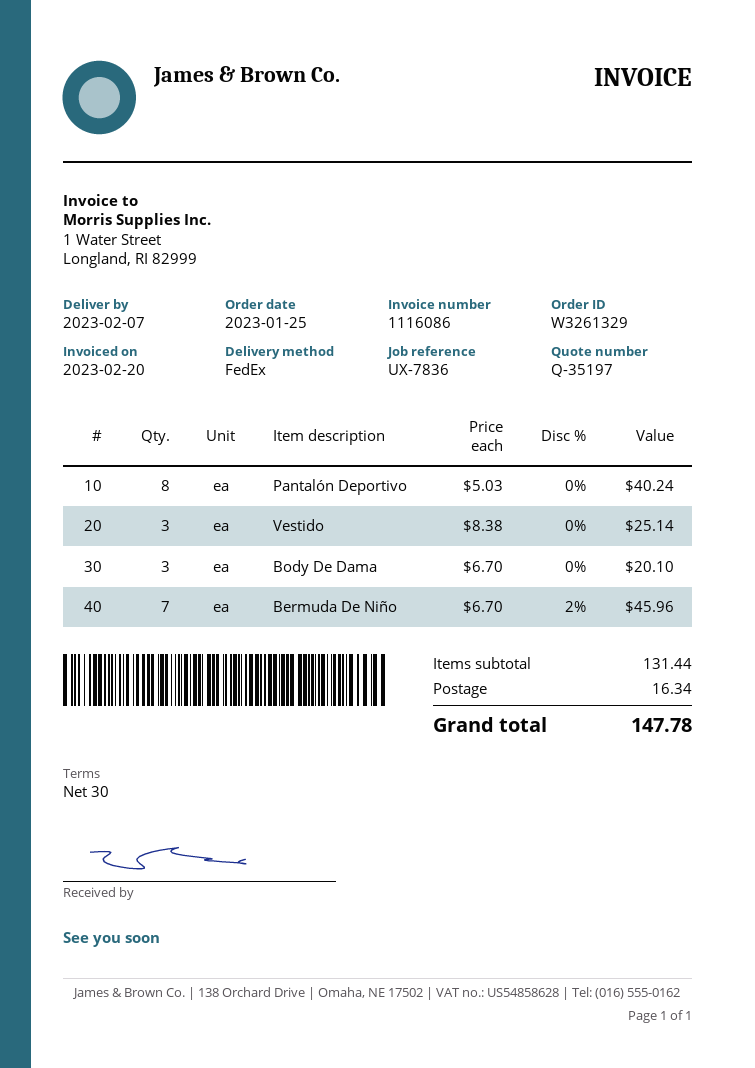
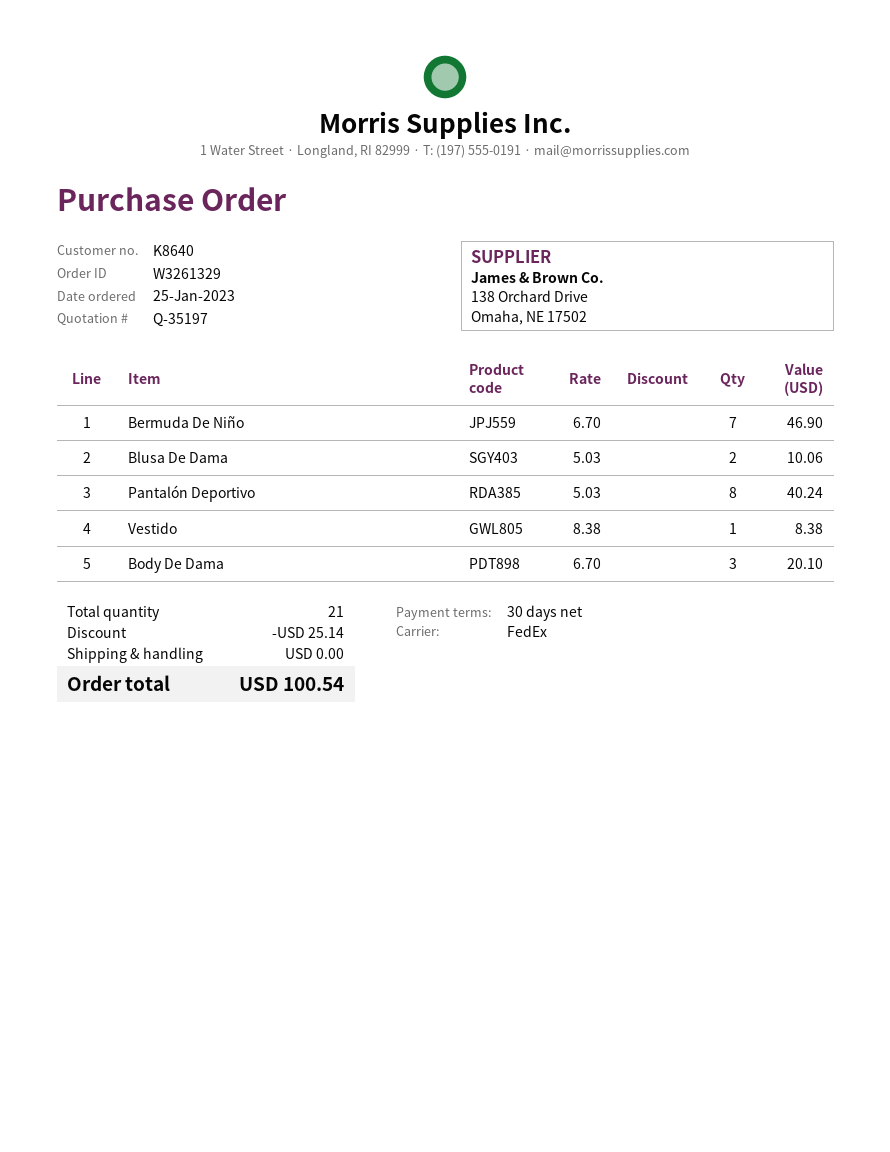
Vestido: 3 x 8.38 = 25.14 -> 1 x 8.38 = 8.38
Bermuda De Niño: 7 x 6.70 - 2% = 45.96 -> 7 x 6.70 = 46.90
Blusa De Dama: none -> 2 x 5.03 = 10.06
discount: none -> 25.14
shipping: 16.34 -> 0.00
total: 147.78 -> 100.54

